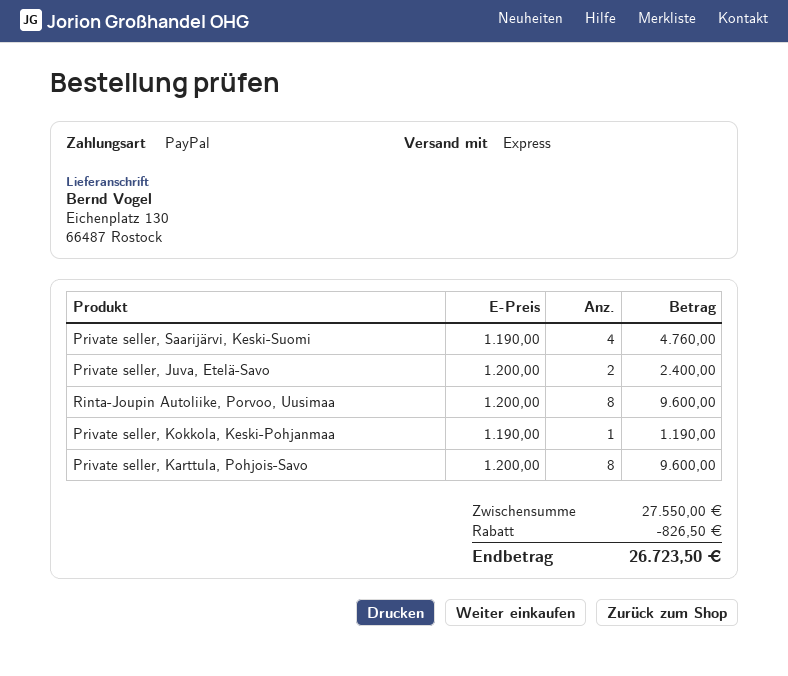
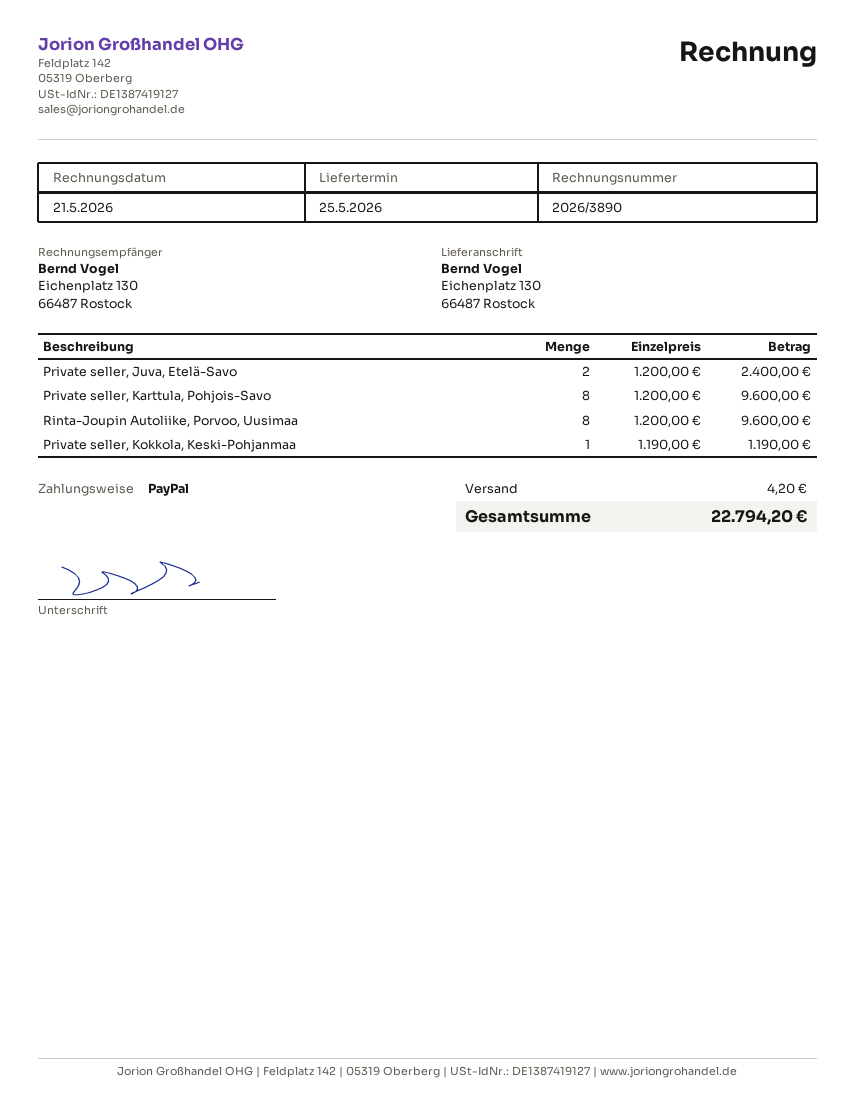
Private seller, Saarijärvi, Keski-Suomi: 4 x 1190.00 = 4760.00 -> none
discount: 826.50 -> none
shipping: none -> 4.20
total: 26723.50 -> 22794.20

